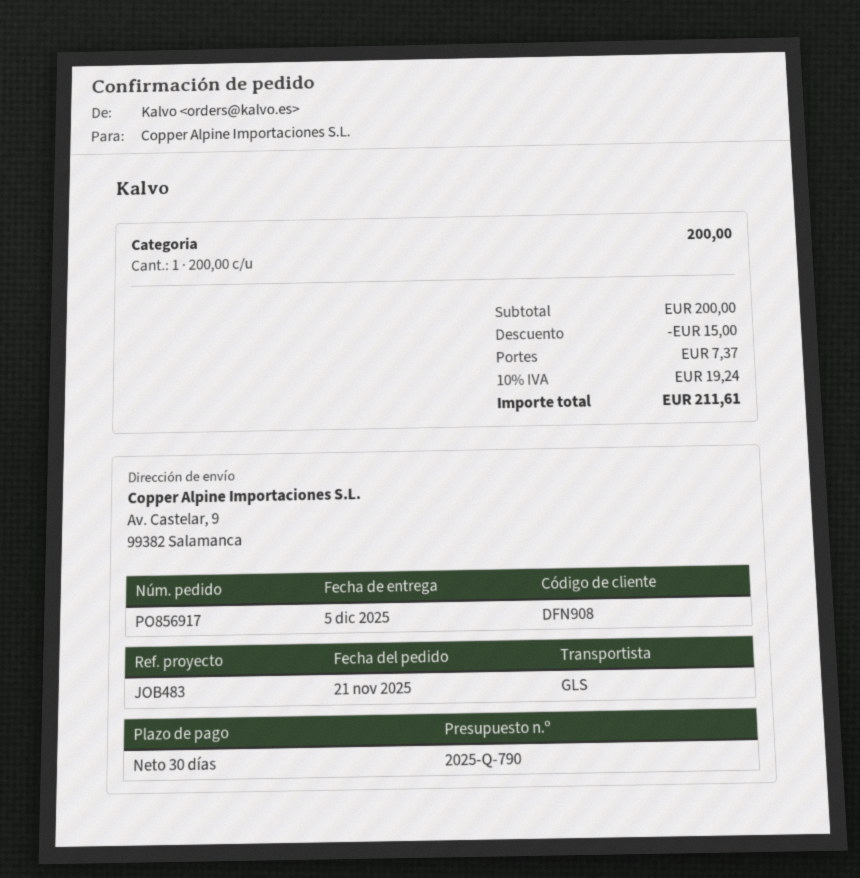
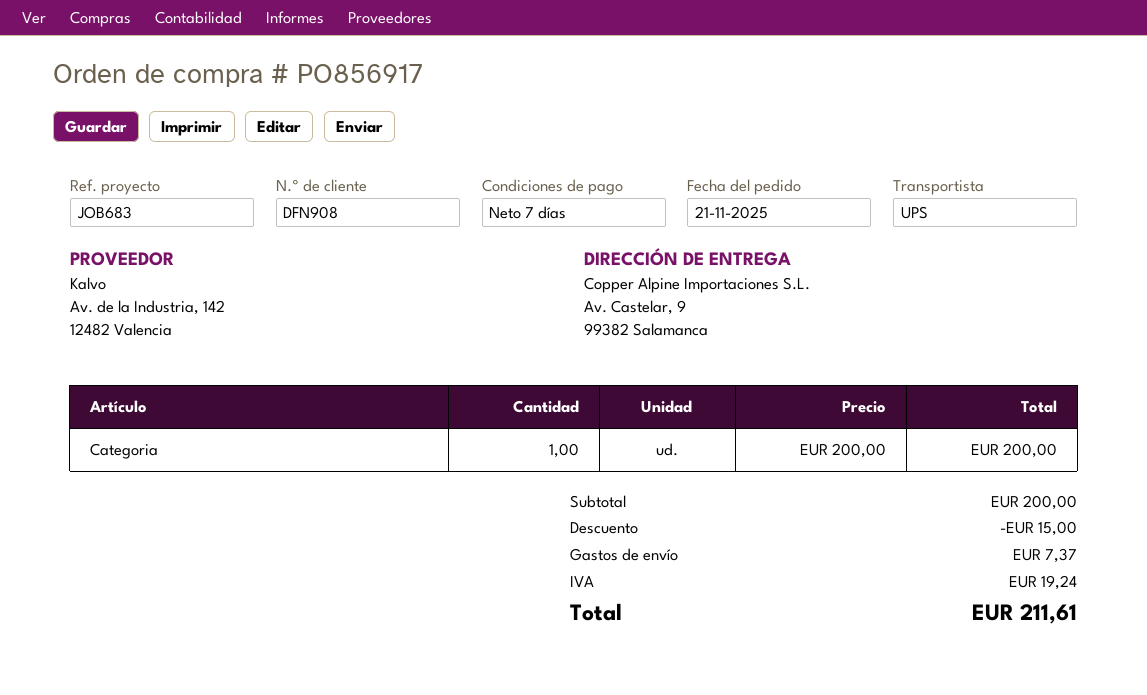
payment terms: 30 days -> 7 days
reference: JOB483 -> JOB683
shipping method: GLS -> UPS

